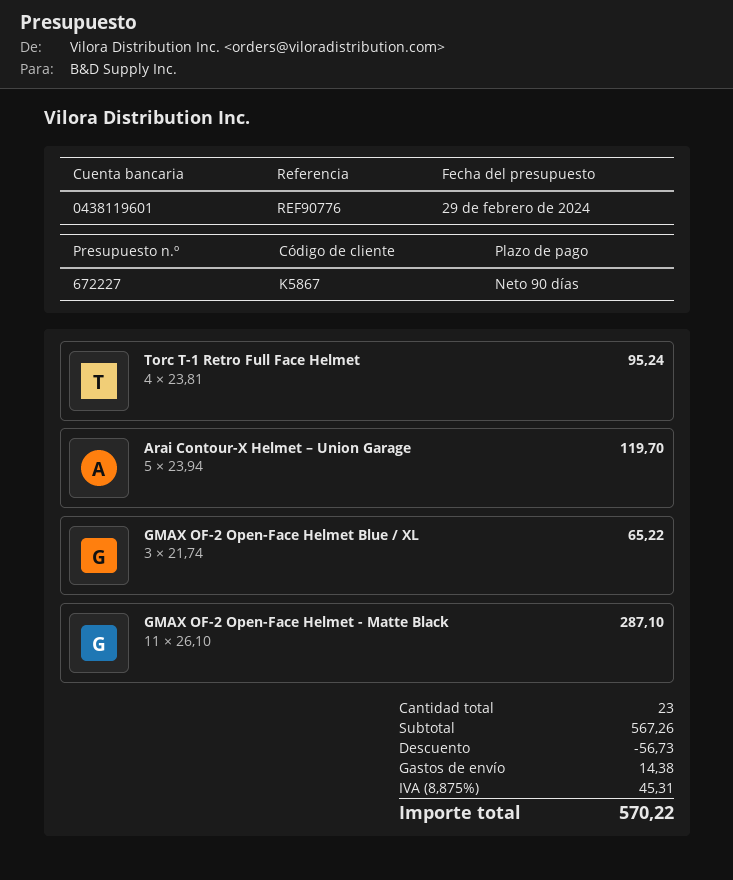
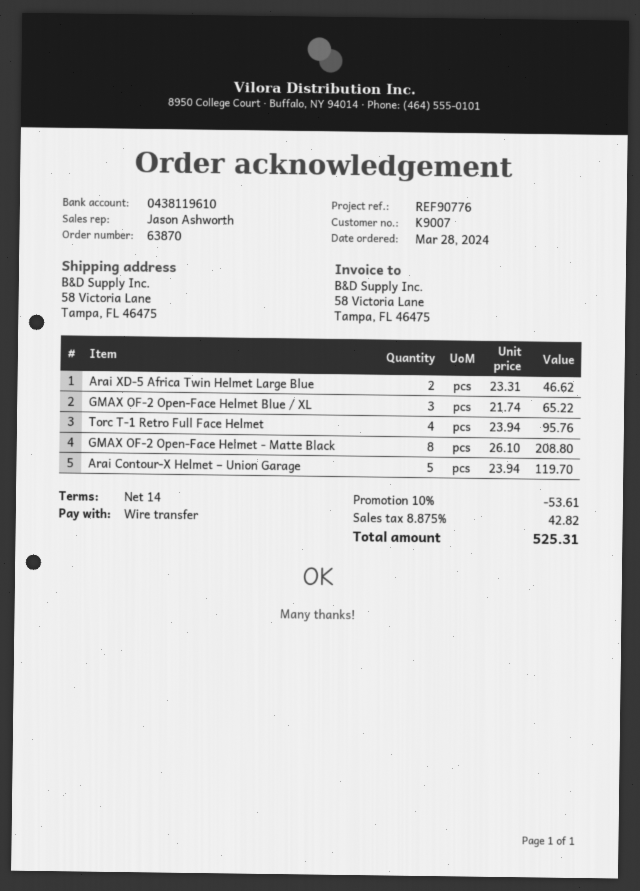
payment terms: 90 days -> 14 days
customer number: K5867 -> K9007
bank account: 0438119601 -> 0438119610
Torc T-1 Retro Full Face Helmet: 4 x 23.81 = 95.24 -> 4 x 23.94 = 95.76
GMAX OF-2 Open-Face Helmet - Matte Black: 11 x 26.10 = 287.10 -> 8 x 26.10 = 208.80
Arai XD-5 Africa Twin Helmet Large Blue: none -> 2 x 23.31 = 46.62
discount: 56.73 -> 53.61
shipping: 14.38 -> none
tax: 8.875% = 45.31 -> 8.875% = 42.82
total: 570.22 -> 525.31

